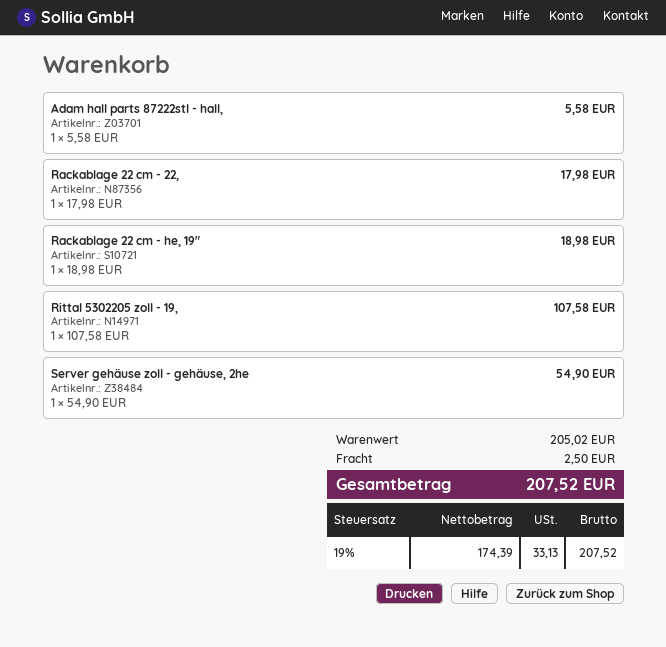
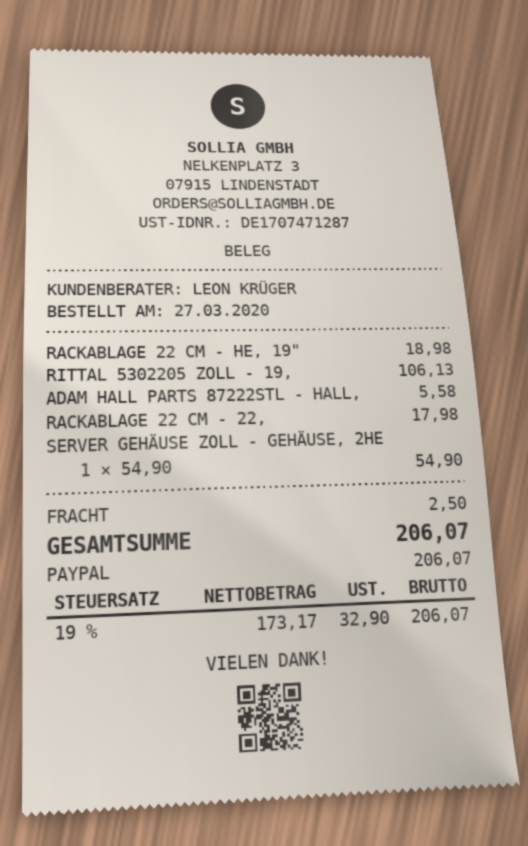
Rittal 5302205 zoll - 19,: 1 x 107.58 = 107.58 -> 1 x 106.13 = 106.13
net: 174.39 -> 173.17
tax: 19% = 33.13 -> 19% = 32.90
total: 207.52 -> 206.07

